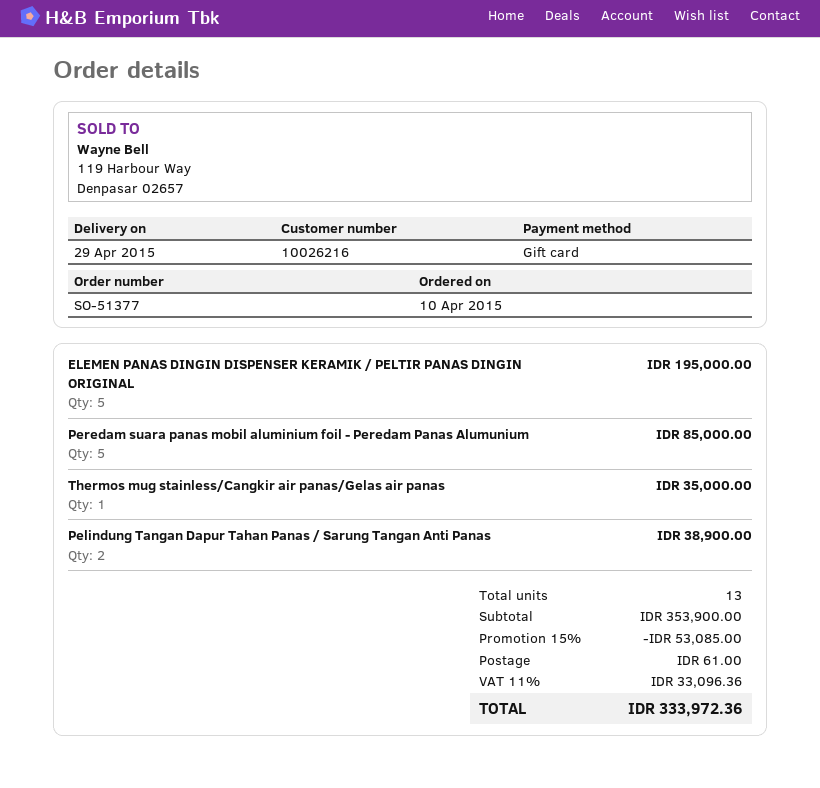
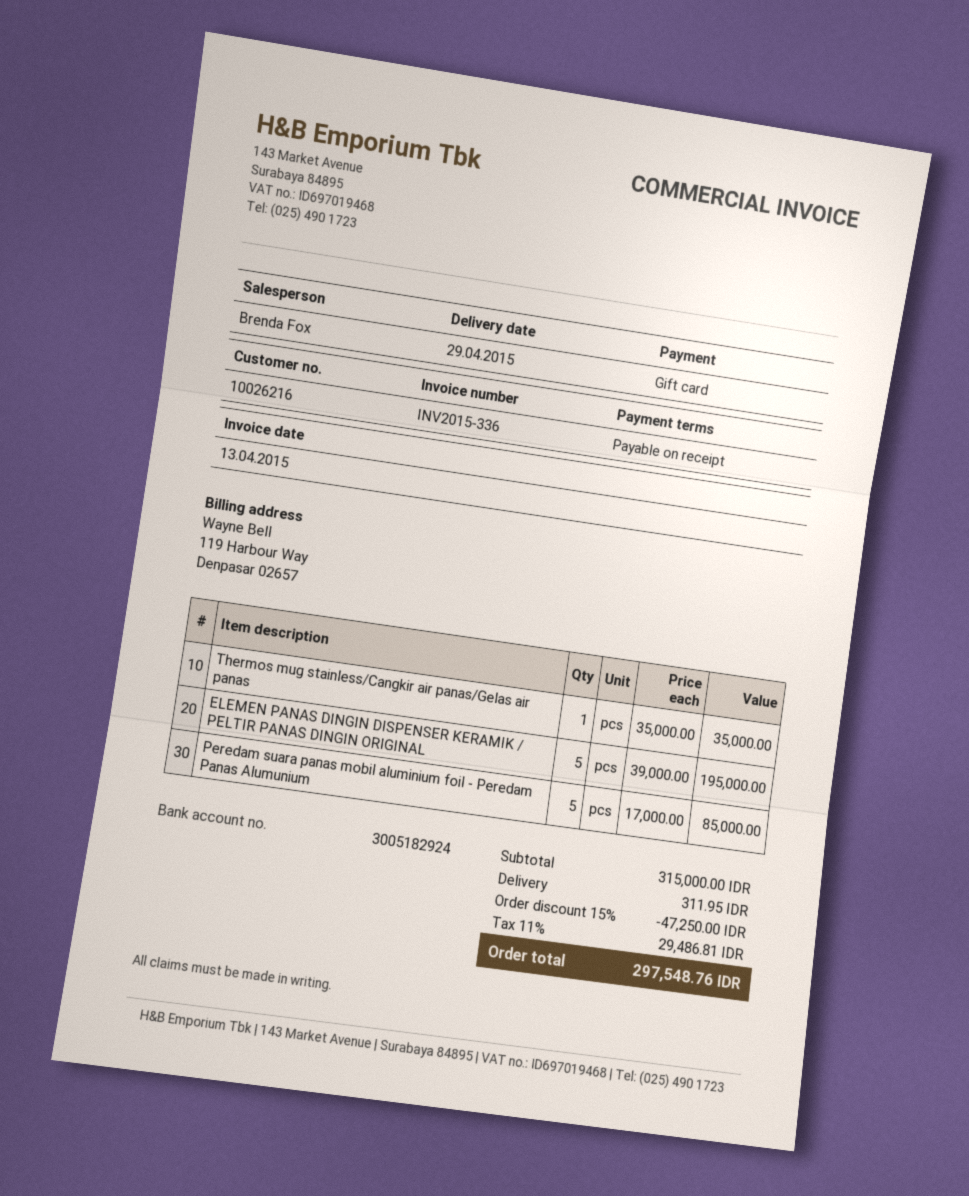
Pelindung Tangan Dapur Tahan Panas / Sarung Tangan Anti Panas: 2 for 38900.00 -> none
subtotal: 353900.00 -> 315000.00
discount: 15% = 53085.00 -> 15% = 47250.00
shipping: 61.00 -> 311.95
tax: 11% = 33096.36 -> 11% = 29486.81
total: 333972.36 -> 297548.76

